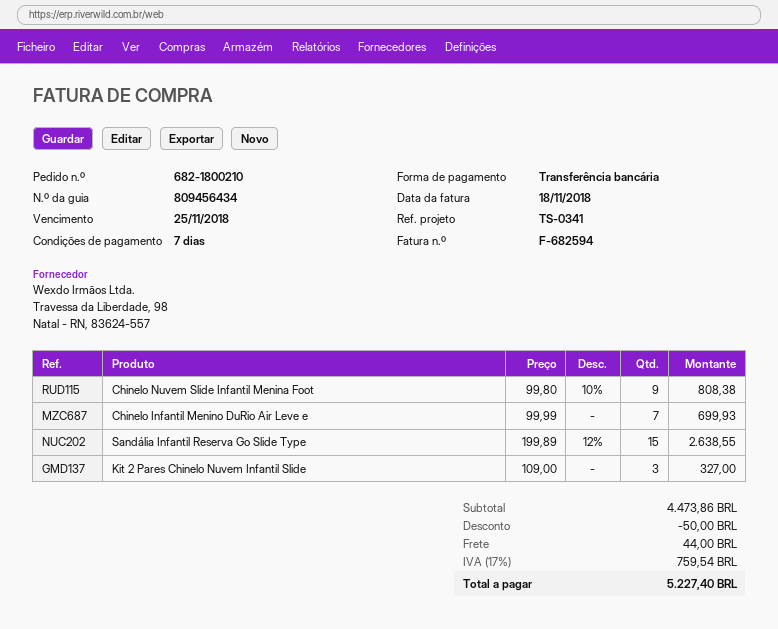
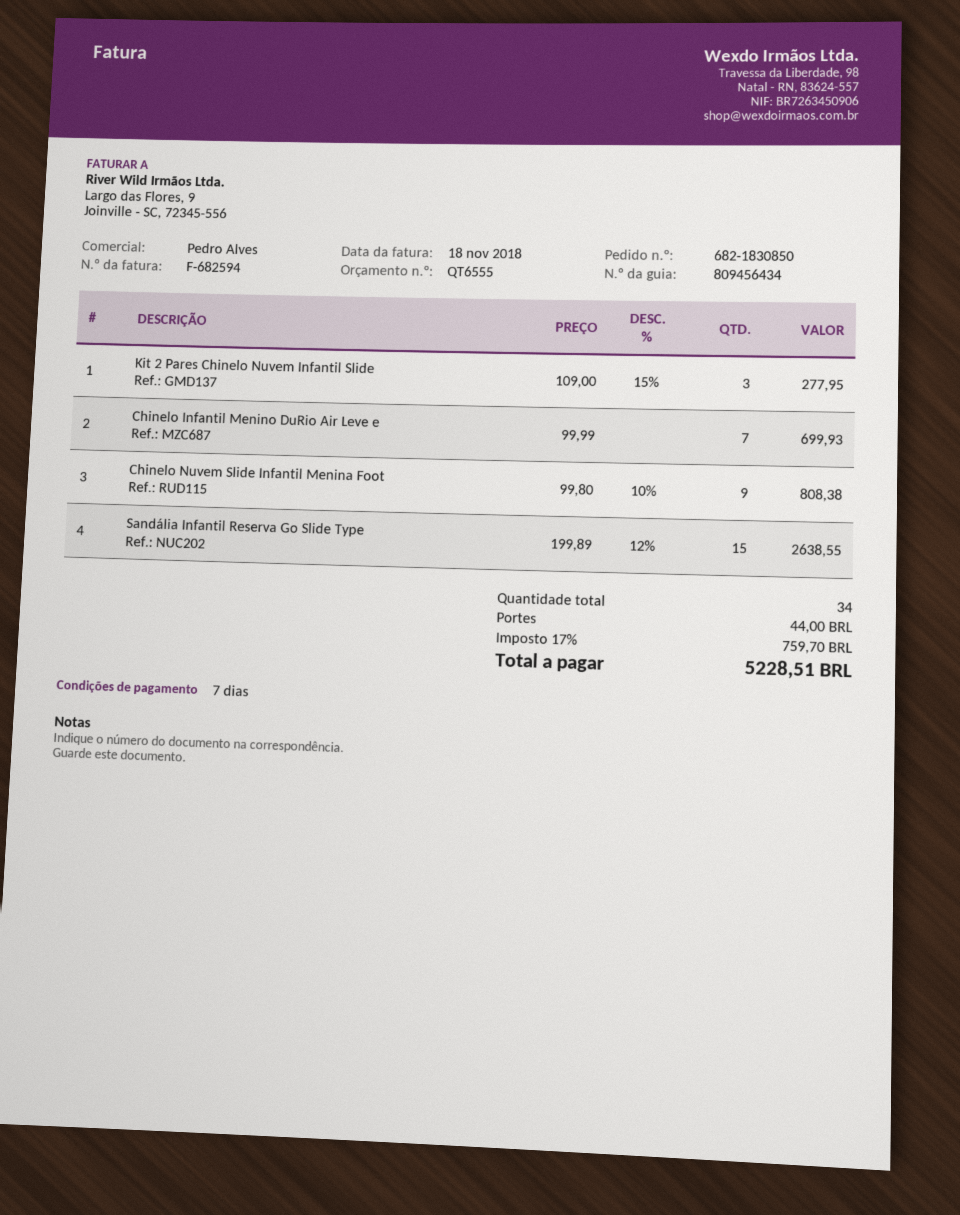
order number: 682-1800210 -> 682-1830850
Kit 2 Pares Chinelo Nuvem Infantil Slide: 3 x 109.00 = 327.00 -> 3 x 109.00 - 15% = 277.95
discount: 50.00 -> none
tax: 17% = 759.54 -> 17% = 759.70
total: 5227.40 -> 5228.51

